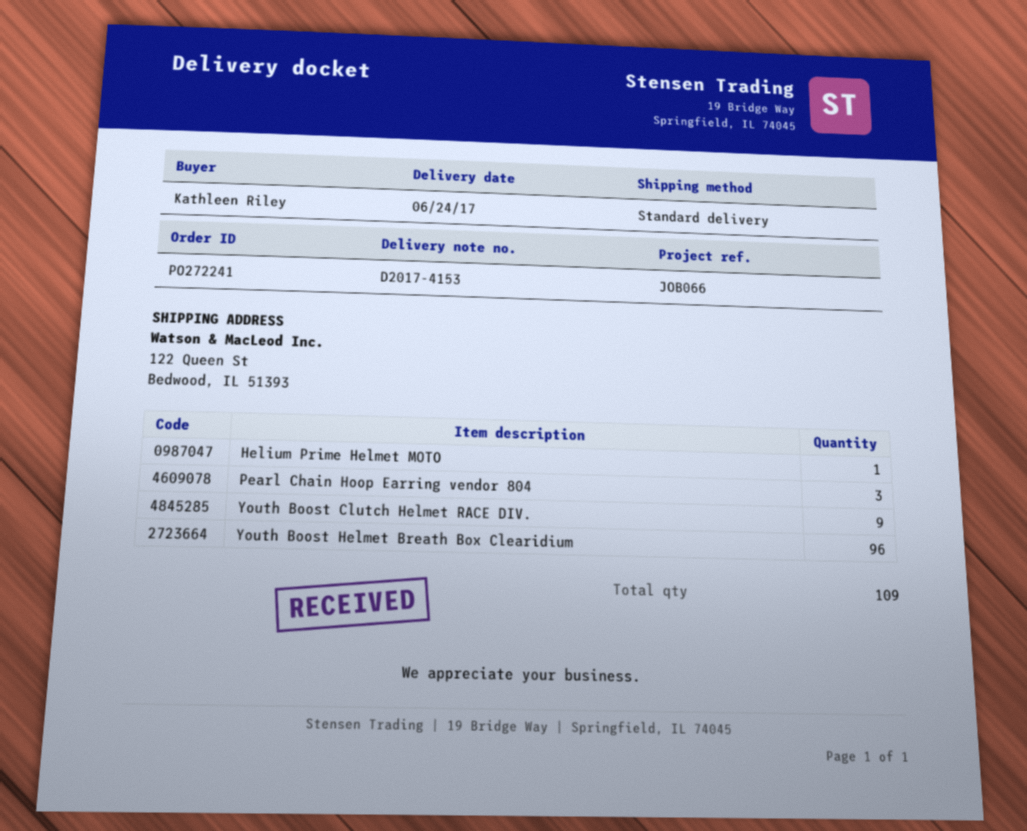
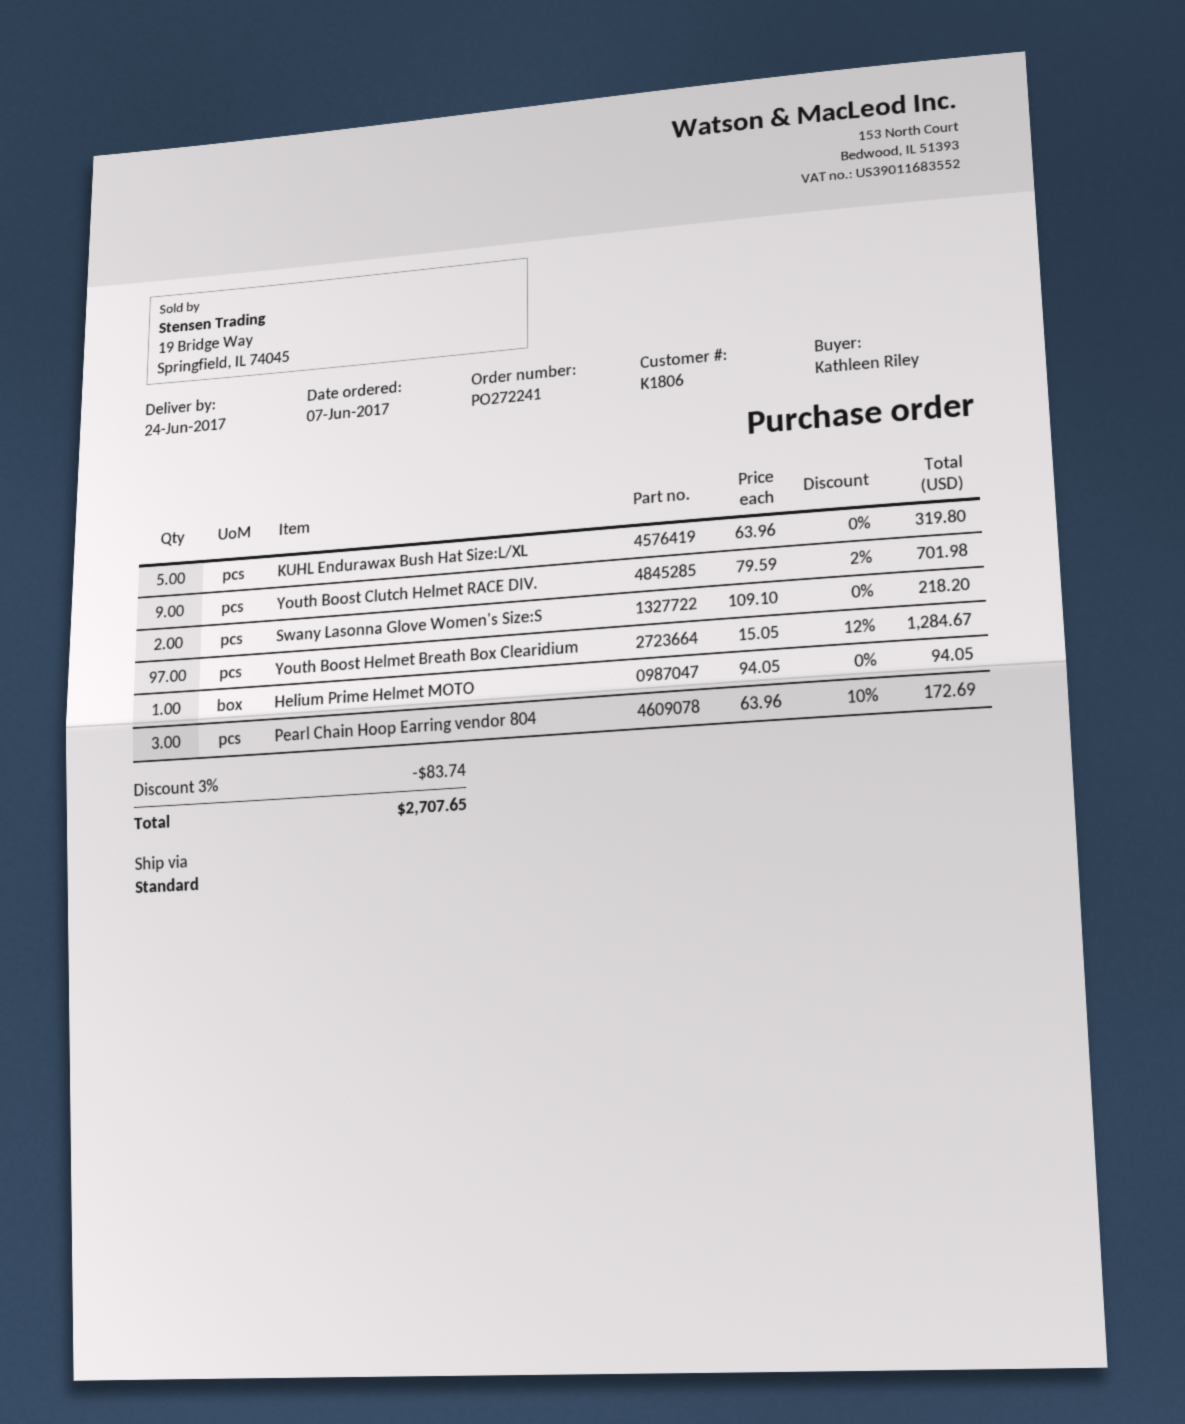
Youth Boost Helmet Breath Box Clearidium: 96 -> 97
KUHL Endurawax Bush Hat Size:L/XL: none -> 5
Swany Lasonna Glove Women's Size:S: none -> 2

